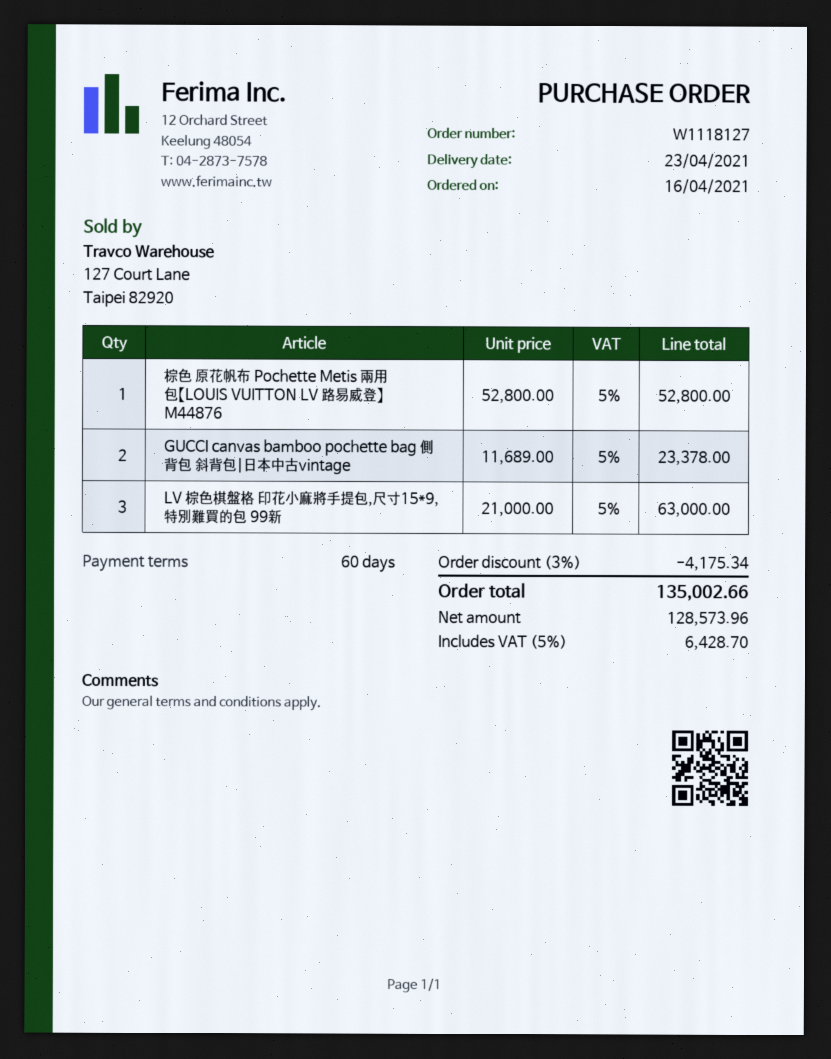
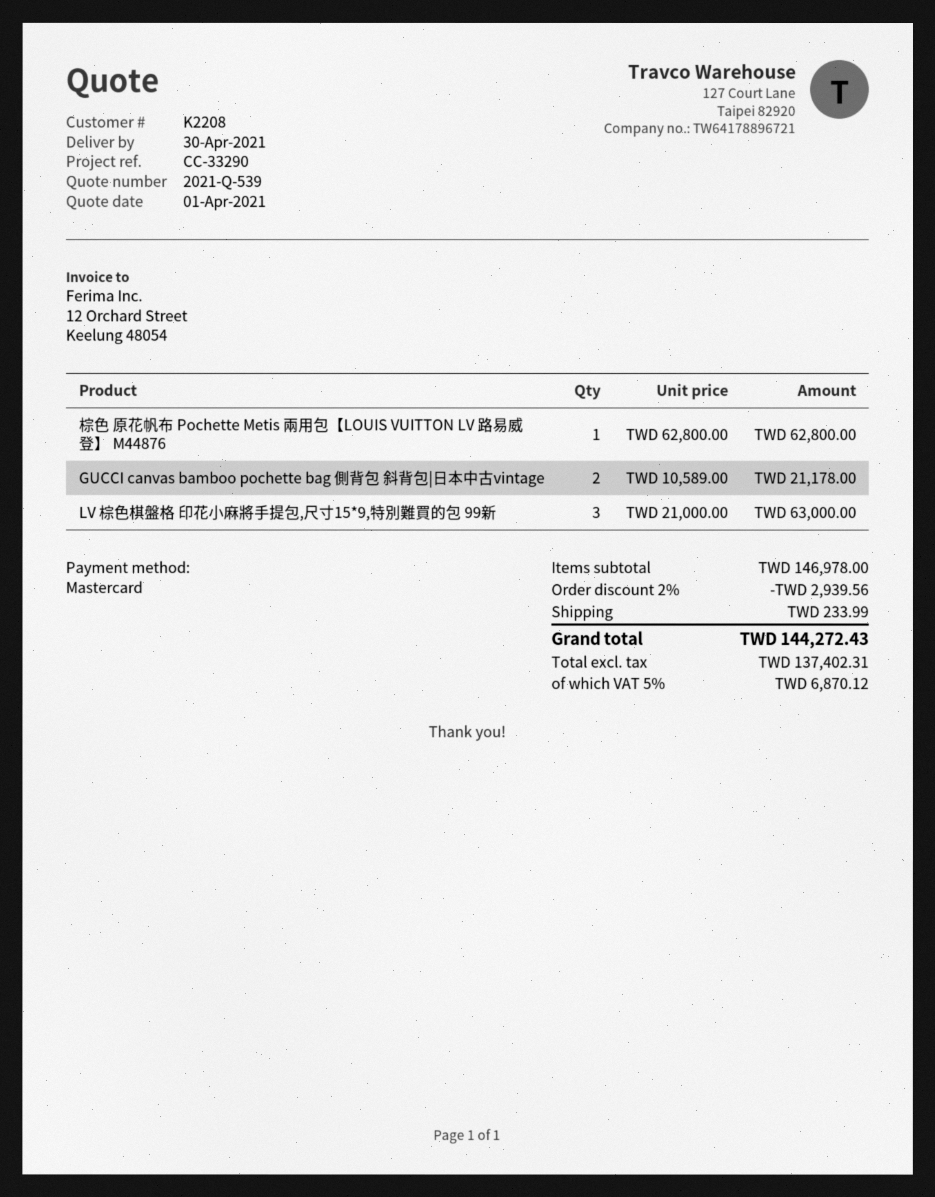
delivery date: 2021-04-23 -> 2021-04-30
棕色 原花帆布 Pochette Metis 兩用包【LOUIS VUITTON LV 路易威登】 M44876: 1 x 52800.00 = 52800.00 -> 1 x 62800.00 = 62800.00
GUCCI canvas bamboo pochette bag 側背包 斜背包|日本中古vintage: 2 x 11689.00 = 23378.00 -> 2 x 10589.00 = 21178.00
discount: 3% = 4175.34 -> 2% = 2939.56
shipping: none -> 233.99
net: 128573.96 -> 137402.31
tax: 5% = 6428.70 -> 5% = 6870.12
total: 135002.66 -> 144272.43

